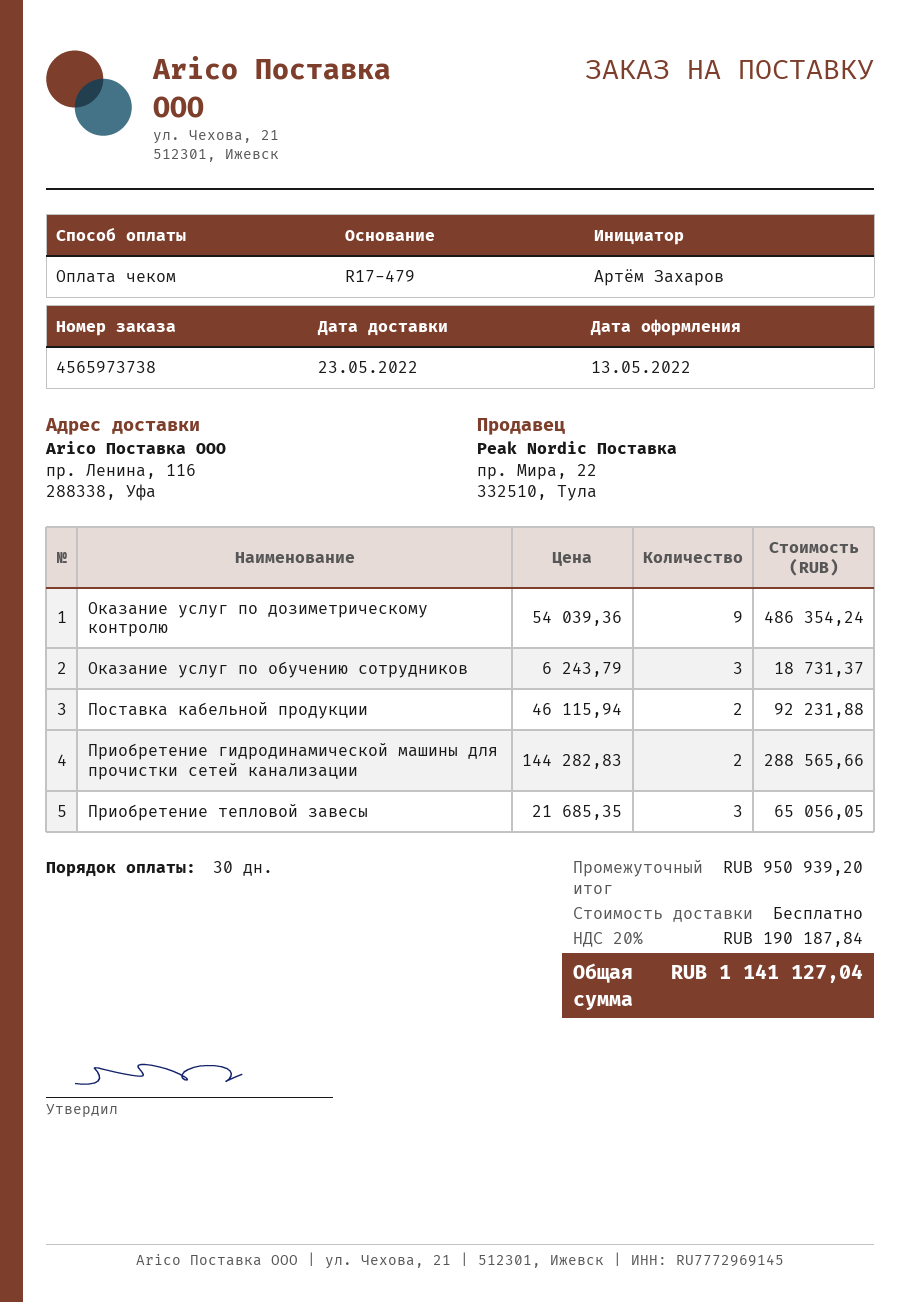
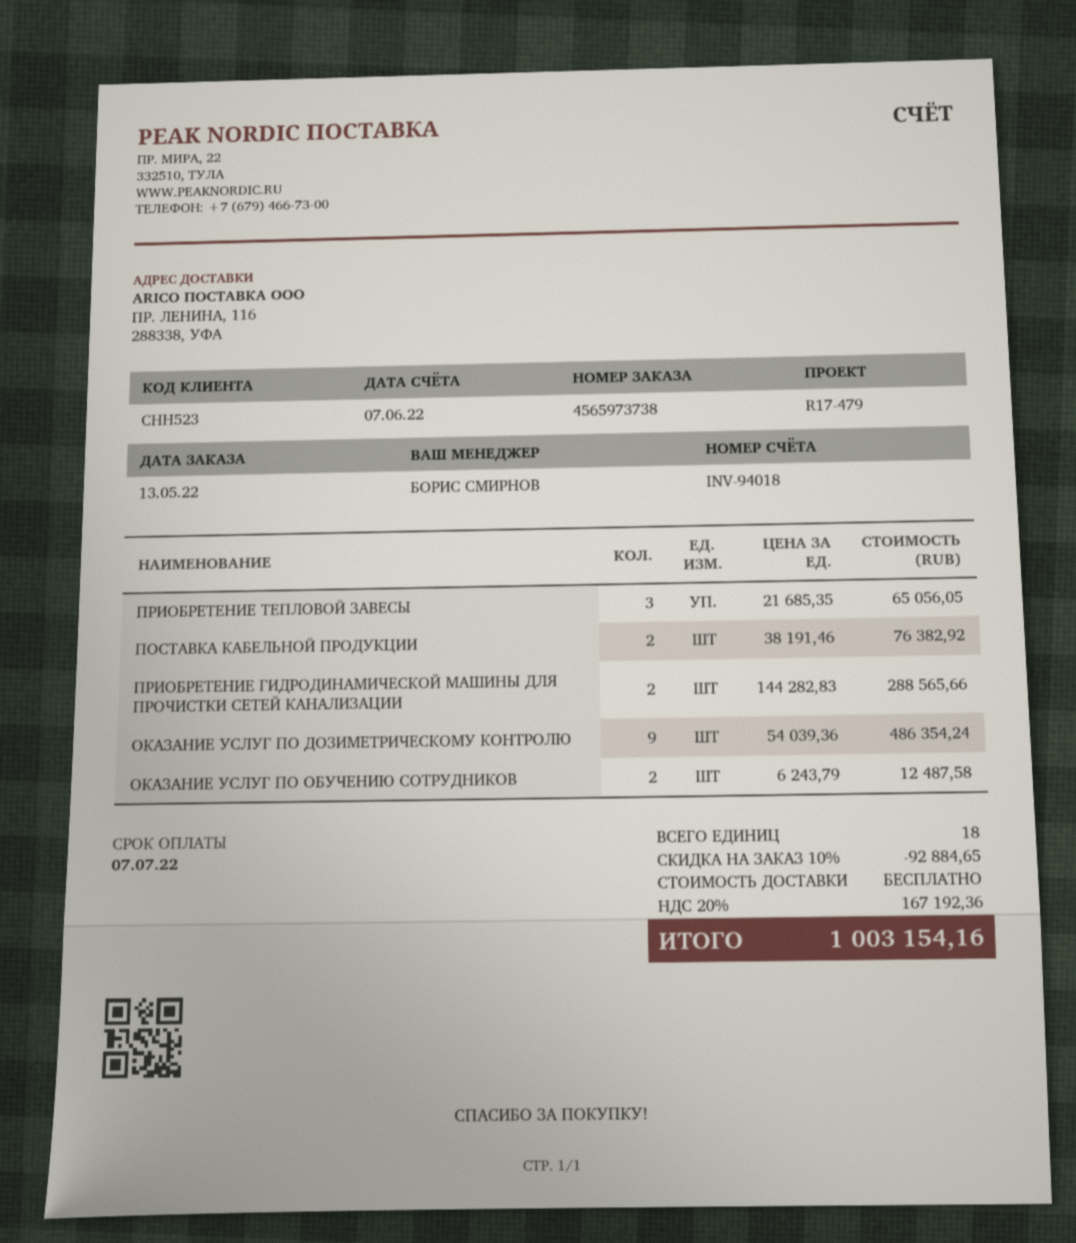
Оказание услуг по обучению сотрудников: 3 x 6243.79 = 18731.37 -> 2 x 6243.79 = 12487.58
Поставка кабельной продукции: 2 x 46115.94 = 92231.88 -> 2 x 38191.46 = 76382.92
discount: none -> 10% = 92884.65
tax: 20% = 190187.84 -> 20% = 167192.36
total: 1141127.04 -> 1003154.16

